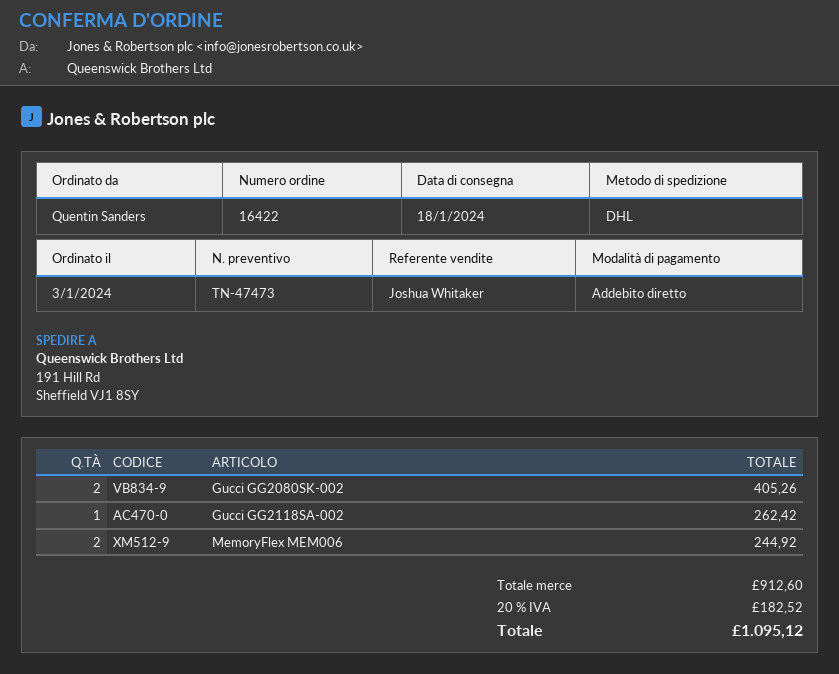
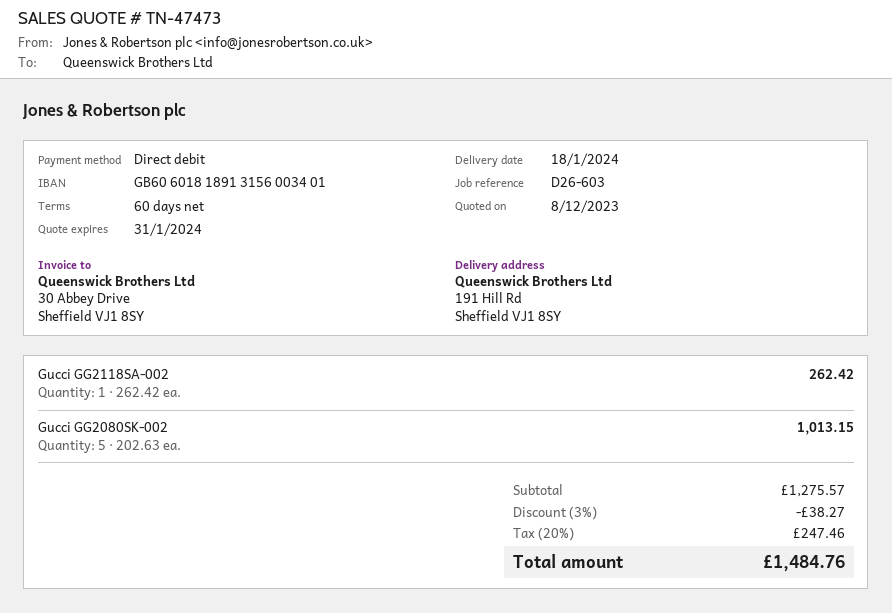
Gucci GG2080SK-002: 2 for 405.26 -> 5 for 1013.15
MemoryFlex MEM006: 2 for 244.92 -> none
subtotal: 912.60 -> 1275.57
discount: none -> 3% = 38.27
tax: 20% = 182.52 -> 20% = 247.46
total: 1095.12 -> 1484.76

